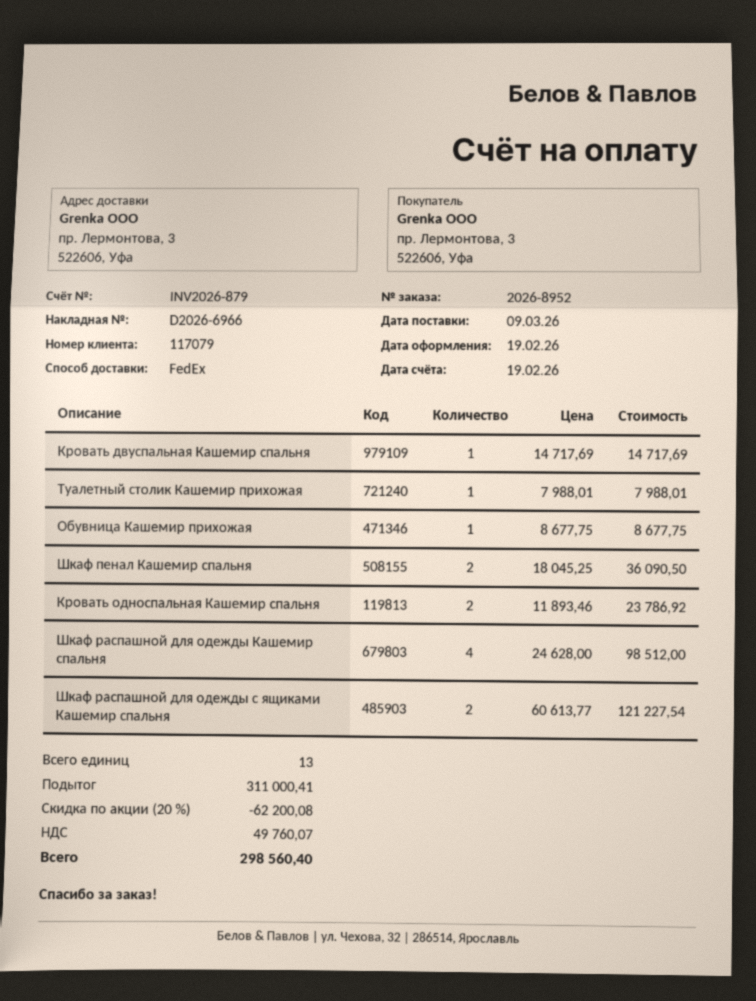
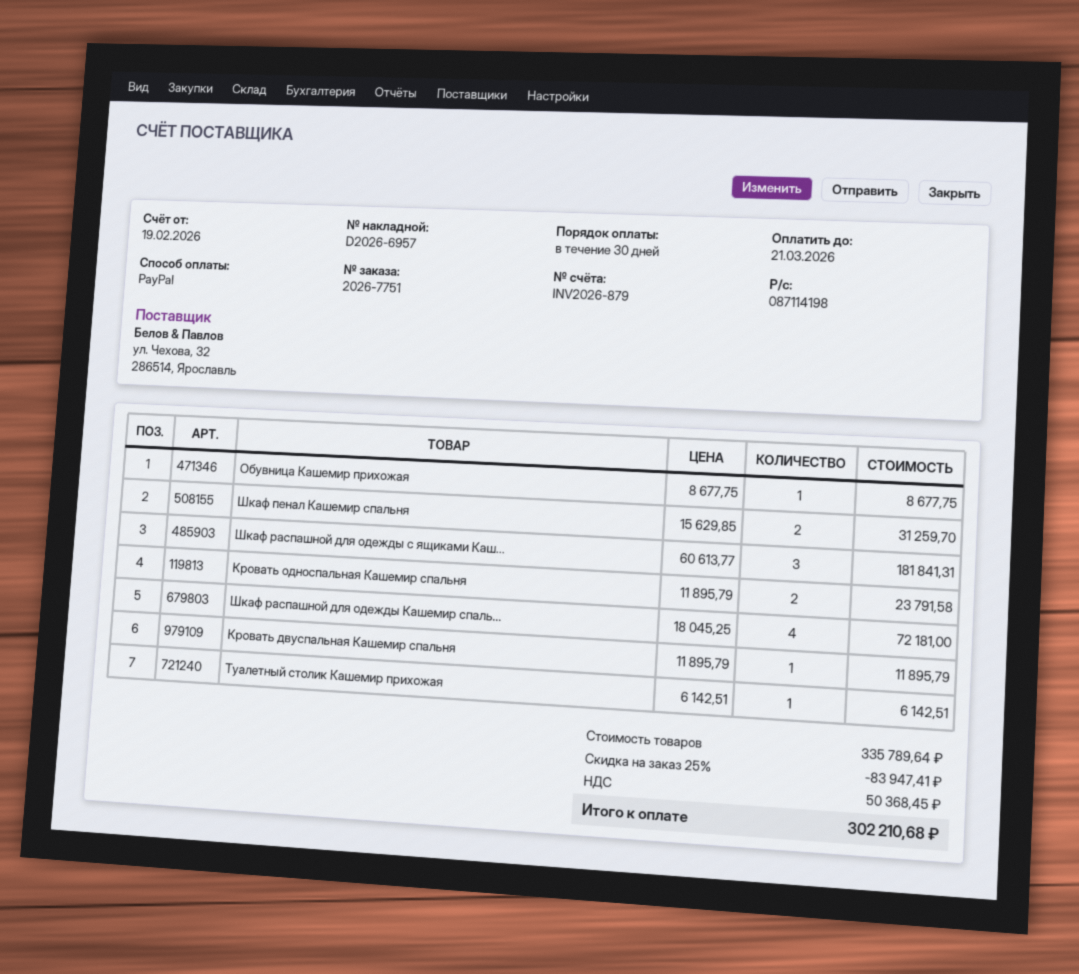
order number: 2026-8952 -> 2026-7751
delivery note number: D2026-6966 -> D2026-6957
Кровать двуспальная Кашемир спальня: 1 x 14717.69 = 14717.69 -> 1 x 11895.79 = 11895.79
Туалетный столик Кашемир прихожая: 1 x 7988.01 = 7988.01 -> 1 x 6142.51 = 6142.51
Шкаф пенал Кашемир спальня: 2 x 18045.25 = 36090.50 -> 2 x 15629.85 = 31259.70
Кровать односпальная Кашемир спальня: 2 x 11893.46 = 23786.92 -> 2 x 11895.79 = 23791.58
Шкаф распашной для одежды Кашемир спальня: 4 x 24628.00 = 98512.00 -> 4 x 18045.25 = 72181.00
Шкаф распашной для одежды с ящиками Кашемир спальня: 2 x 60613.77 = 121227.54 -> 3 x 60613.77 = 181841.31
subtotal: 311000.41 -> 335789.64
discount: 20% = 62200.08 -> 25% = 83947.41
tax: 49760.07 -> 50368.45
total: 298560.40 -> 302210.68

